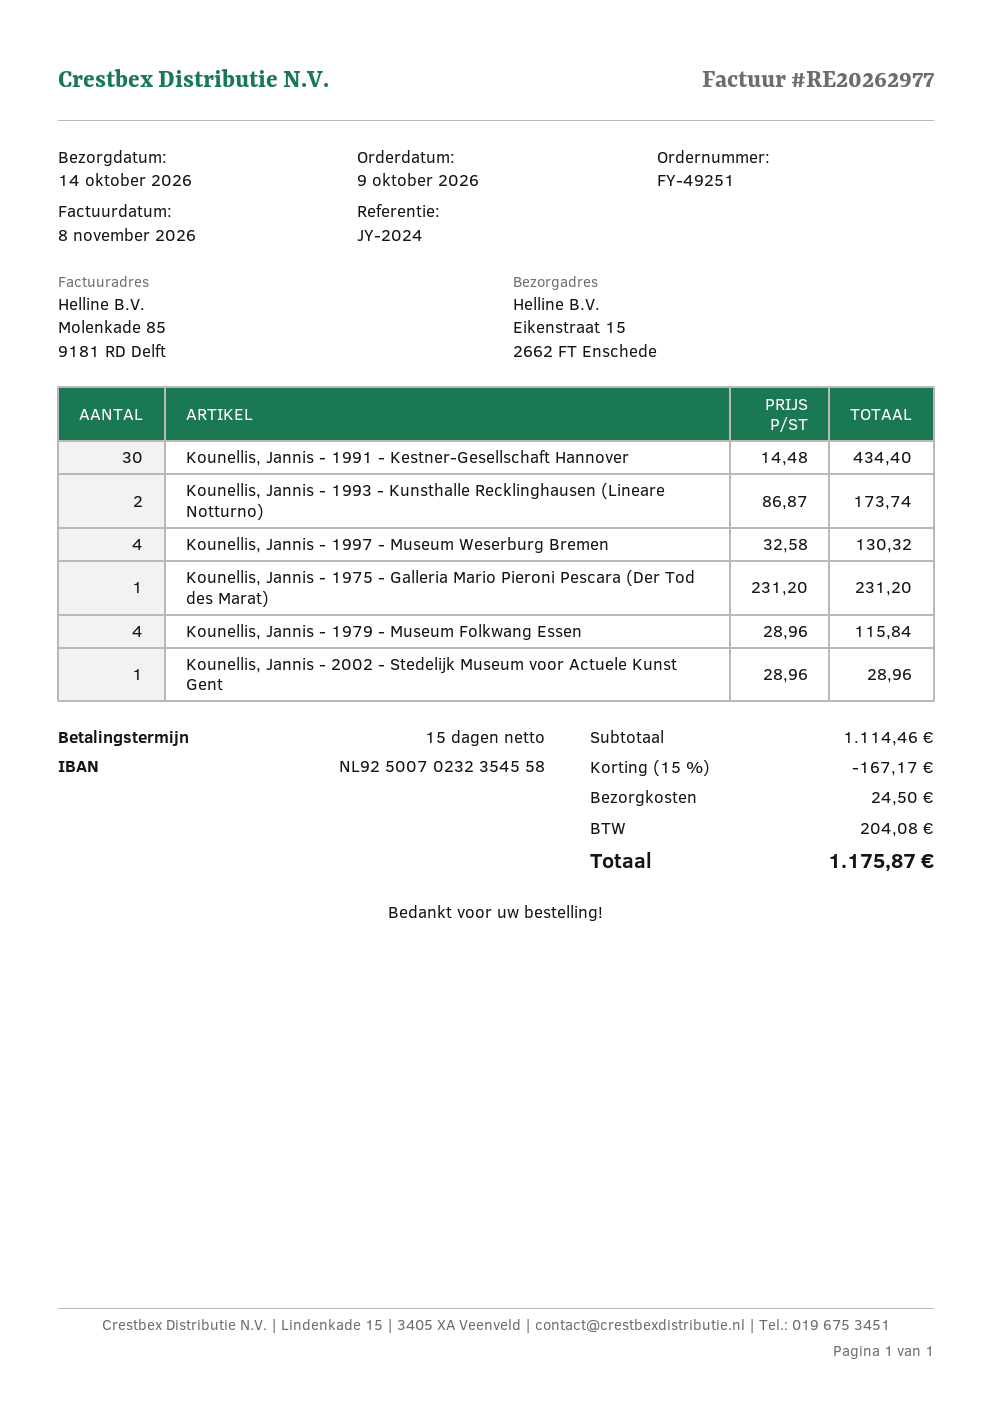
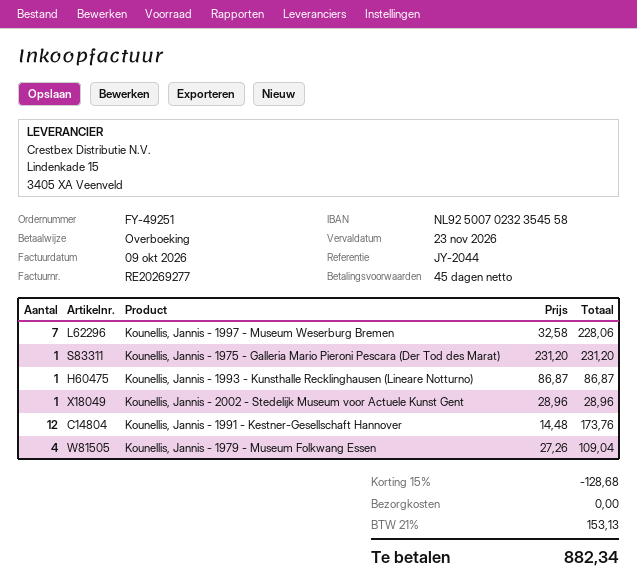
invoice number: RE20262977 -> RE20269277
invoice date: 2026-11-08 -> 2026-10-09
payment terms: 15 days -> 45 days
reference: JY-2024 -> JY-2044
Kounellis, Jannis - 1991 - Kestner-Gesellschaft Hannover: 30 x 14.48 = 434.40 -> 12 x 14.48 = 173.76
Kounellis, Jannis - 1993 - Kunsthalle Recklinghausen (Lineare Notturno): 2 x 86.87 = 173.74 -> 1 x 86.87 = 86.87
Kounellis, Jannis - 1997 - Museum Weserburg Bremen: 4 x 32.58 = 130.32 -> 7 x 32.58 = 228.06
Kounellis, Jannis - 1979 - Museum Folkwang Essen: 4 x 28.96 = 115.84 -> 4 x 27.26 = 109.04
discount: 15% = 167.17 -> 15% = 128.68
shipping: 24.50 -> 0.00
tax: 204.08 -> 153.13
total: 1175.87 -> 882.34

